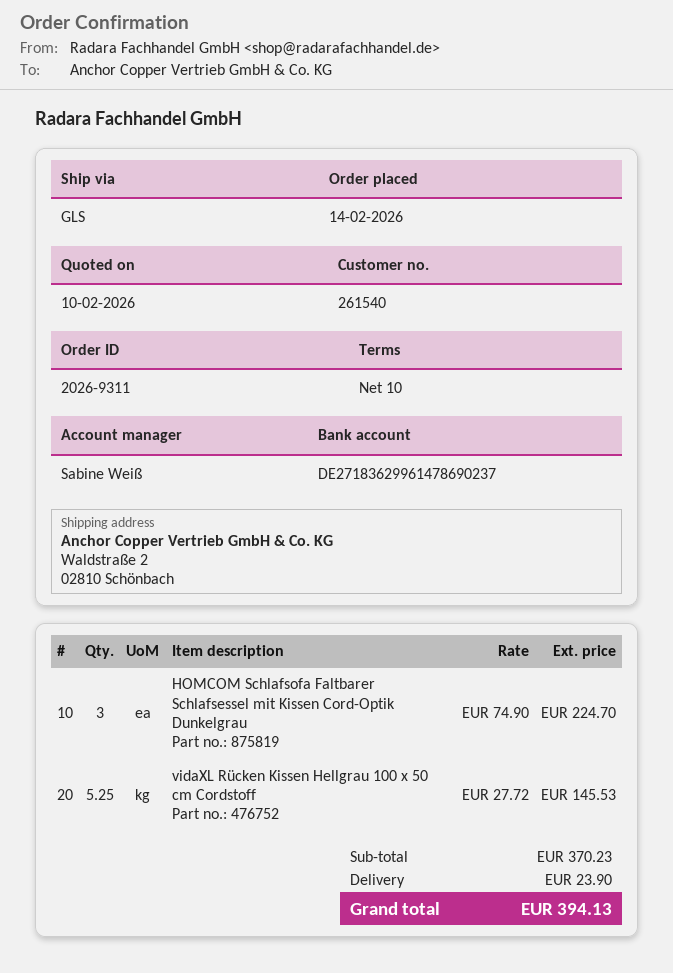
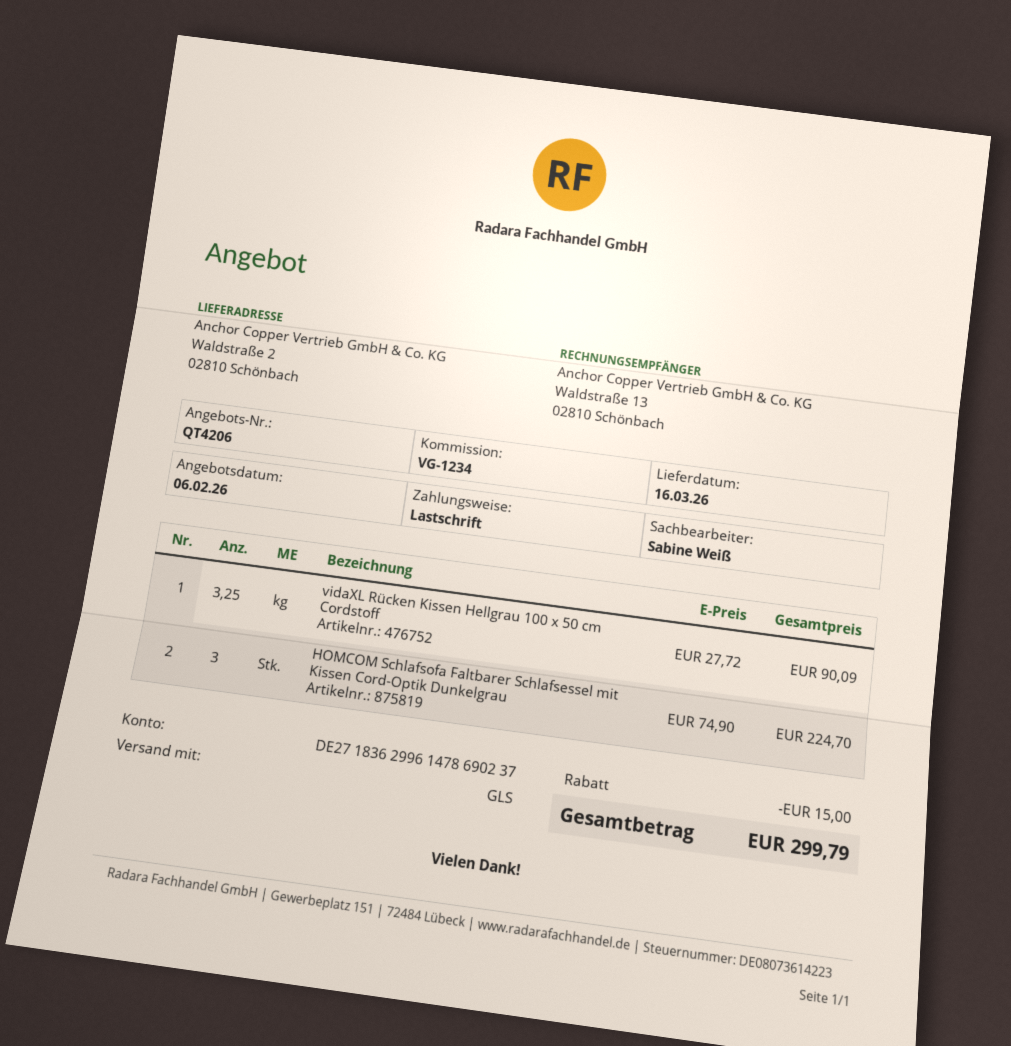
quote date: 2026-02-10 -> 2026-02-06
vidaXL Rücken Kissen Hellgrau 100 x 50 cm Cordstoff: 5.25 x 27.72 = 145.53 -> 3.25 x 27.72 = 90.09
discount: none -> 15.00
shipping: 23.90 -> none
total: 394.13 -> 299.79

